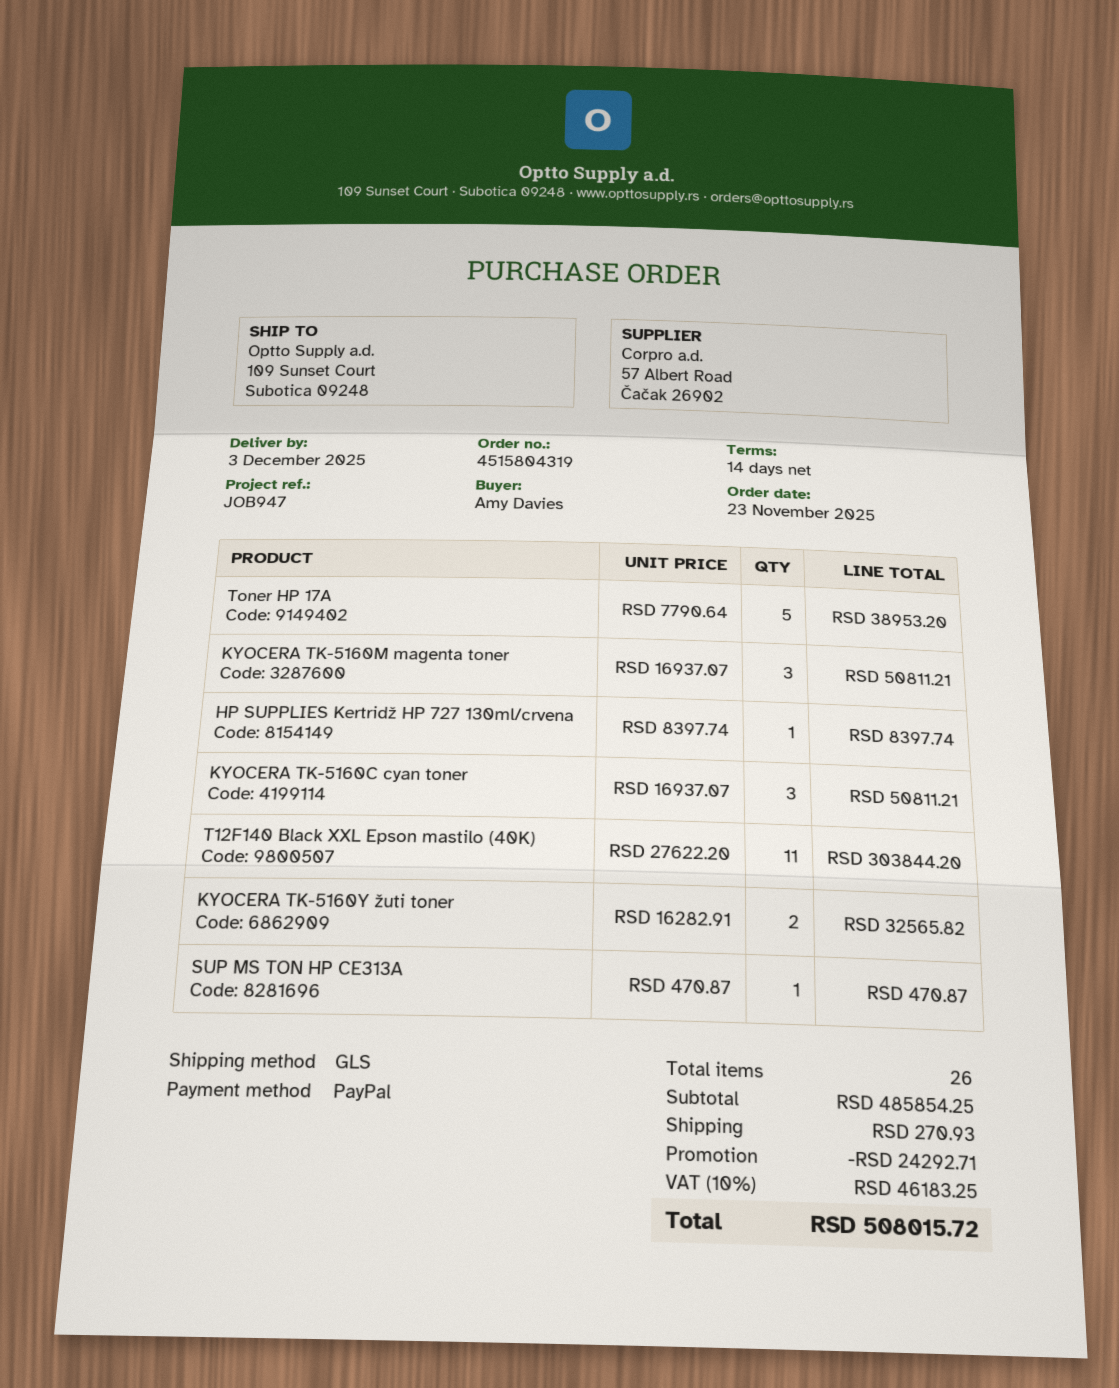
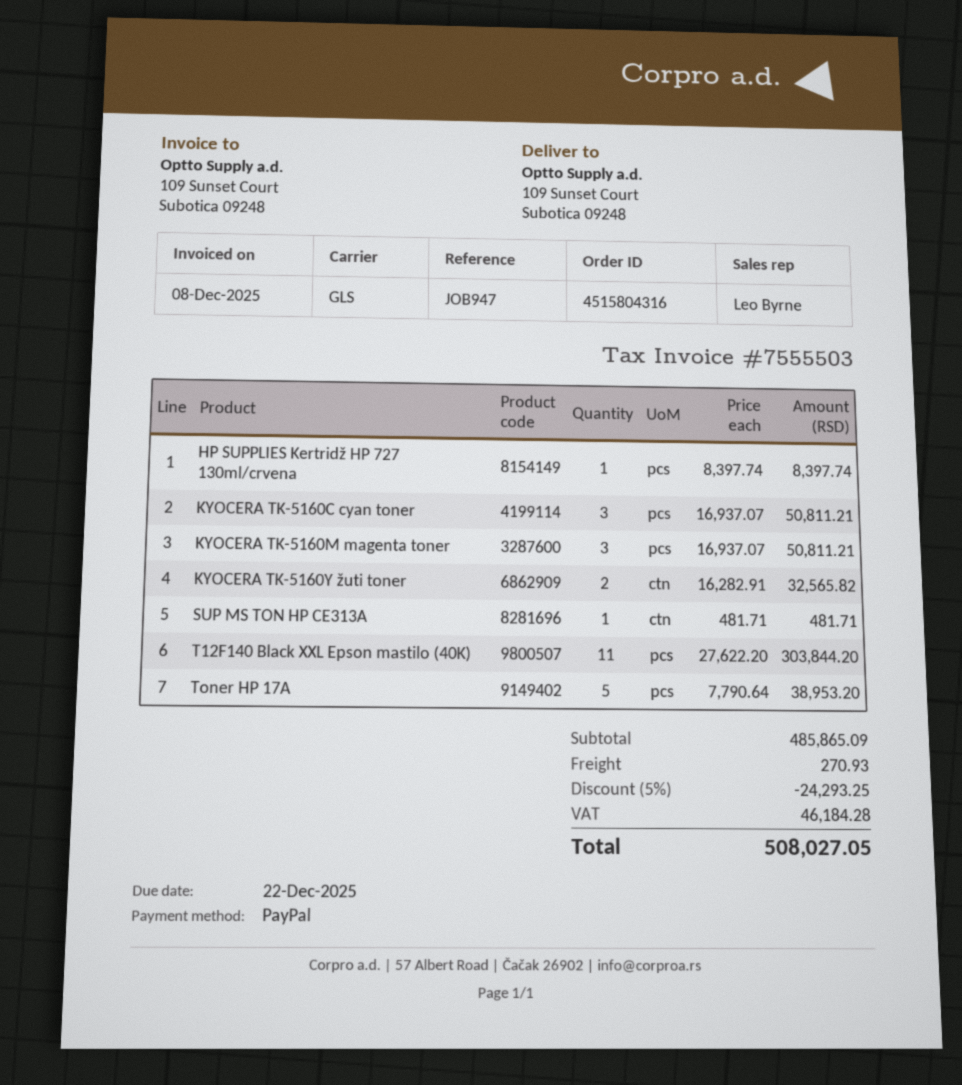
order number: 4515804319 -> 4515804316
SUP MS TON HP CE313A: 1 x 470.87 = 470.87 -> 1 x 481.71 = 481.71
subtotal: 485854.25 -> 485865.09
discount: 24292.71 -> 24293.25
tax: 46183.25 -> 46184.28
total: 508015.72 -> 508027.05

